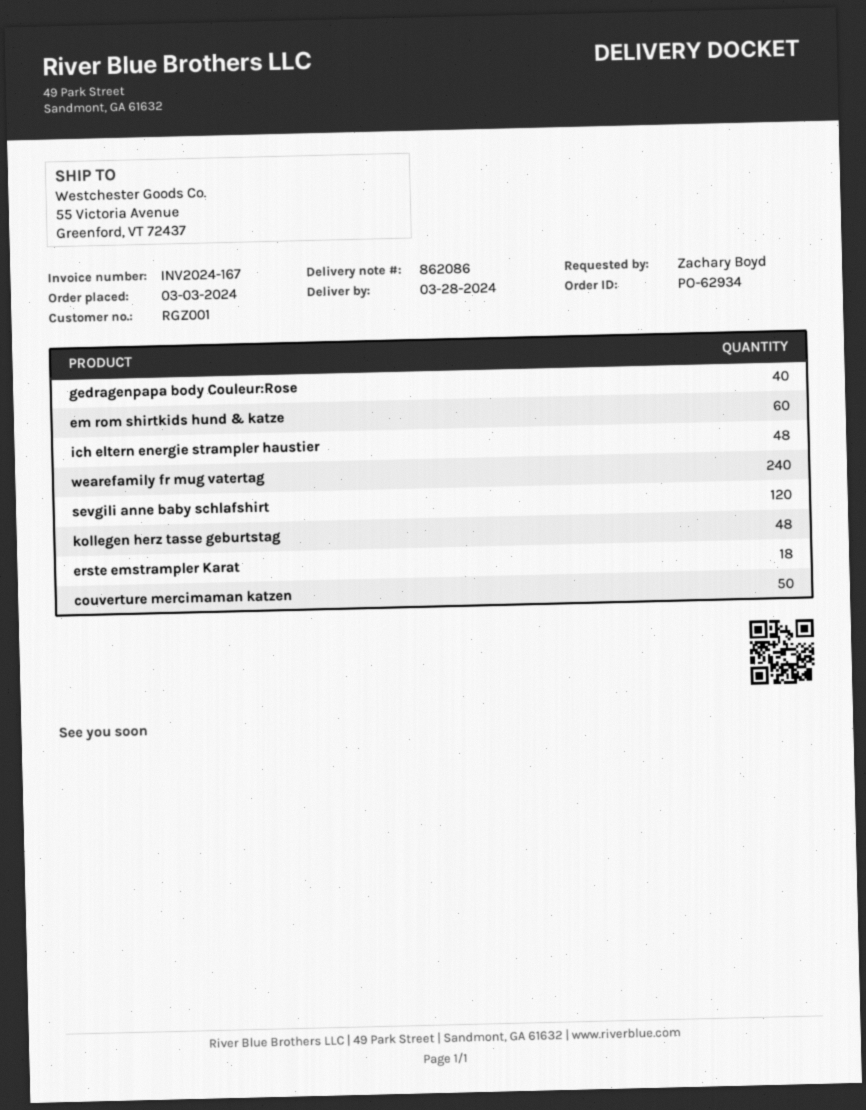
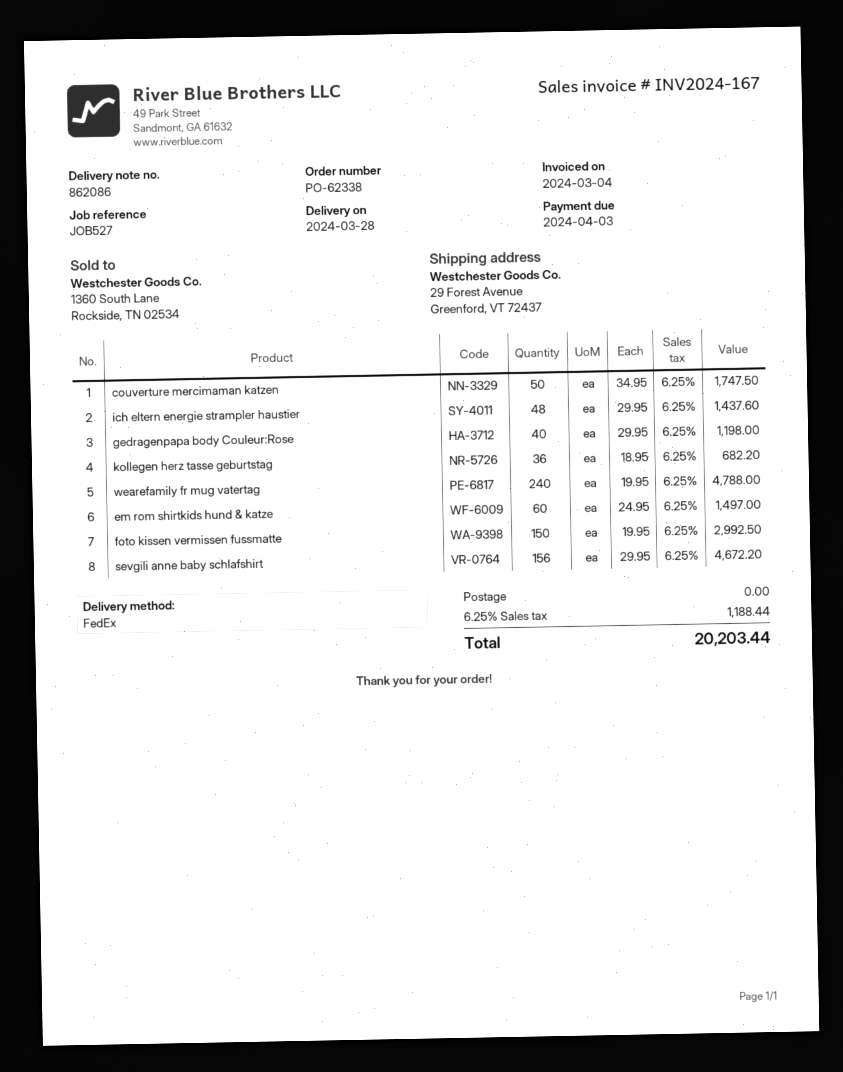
order number: PO-62934 -> PO-62338
ship to: 55 Victoria Avenue, Greenford, VT 72437 -> 29 Forest Avenue, Greenford, VT 72437
sevgili anne baby schlafshirt: 120 -> 156
kollegen herz tasse geburtstag: 48 -> 36
erste emstrampler Karat: 18 -> none
foto kissen vermissen fussmatte: none -> 150

